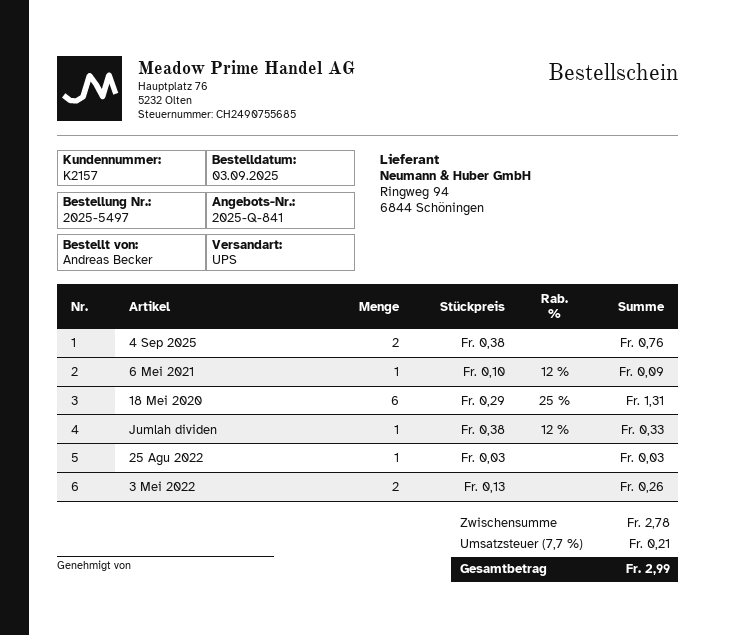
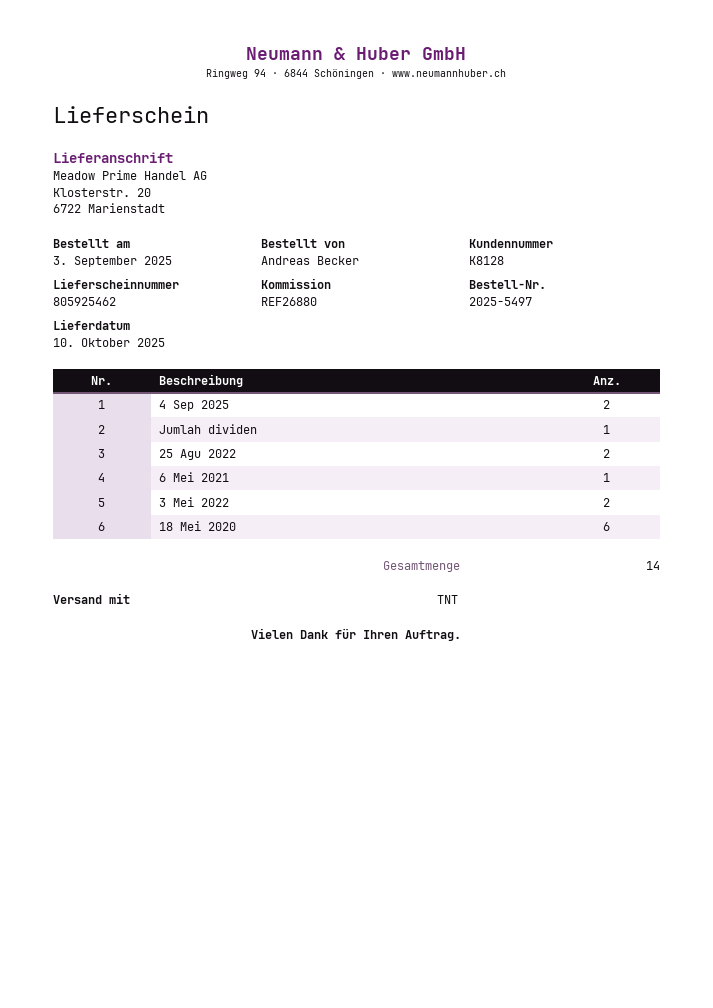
customer number: K2157 -> K8128
shipping method: UPS -> TNT
25 Agu 2022: 1 -> 2

